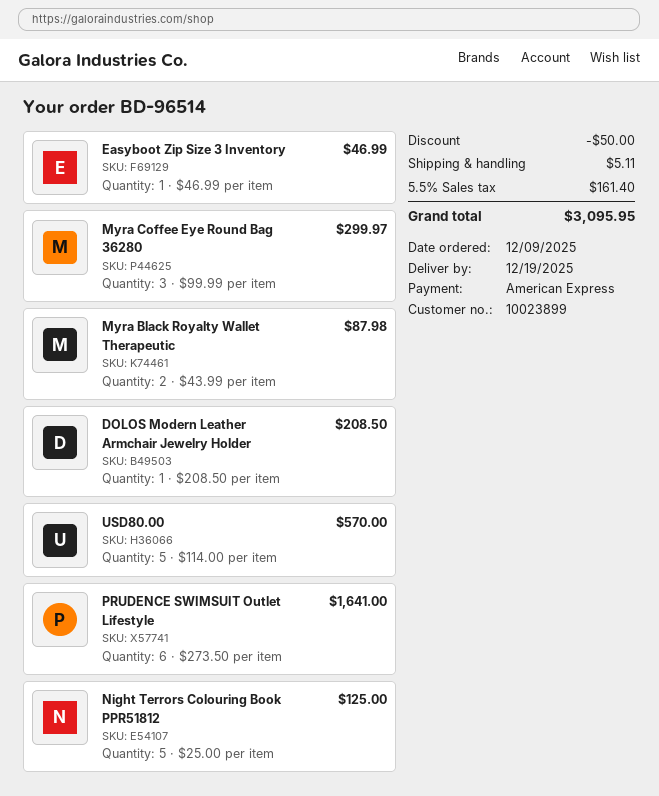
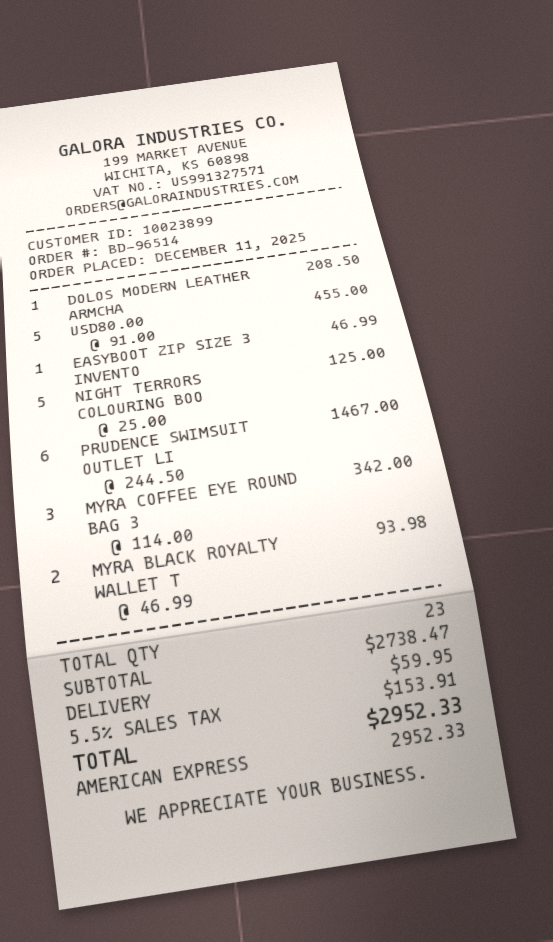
order date: 2025-12-09 -> 2025-12-11
Myra Coffee Eye Round Bag 36280: 3 x 99.99 = 299.97 -> 3 x 114.00 = 342.00
Myra Black Royalty Wallet Therapeutic: 2 x 43.99 = 87.98 -> 2 x 46.99 = 93.98
USD80.00: 5 x 114.00 = 570.00 -> 5 x 91.00 = 455.00
PRUDENCE SWIMSUIT Outlet Lifestyle: 6 x 273.50 = 1641.00 -> 6 x 244.50 = 1467.00
discount: 50.00 -> none
shipping: 5.11 -> 59.95
tax: 5.5% = 161.40 -> 5.5% = 153.91
total: 3095.95 -> 2952.33

